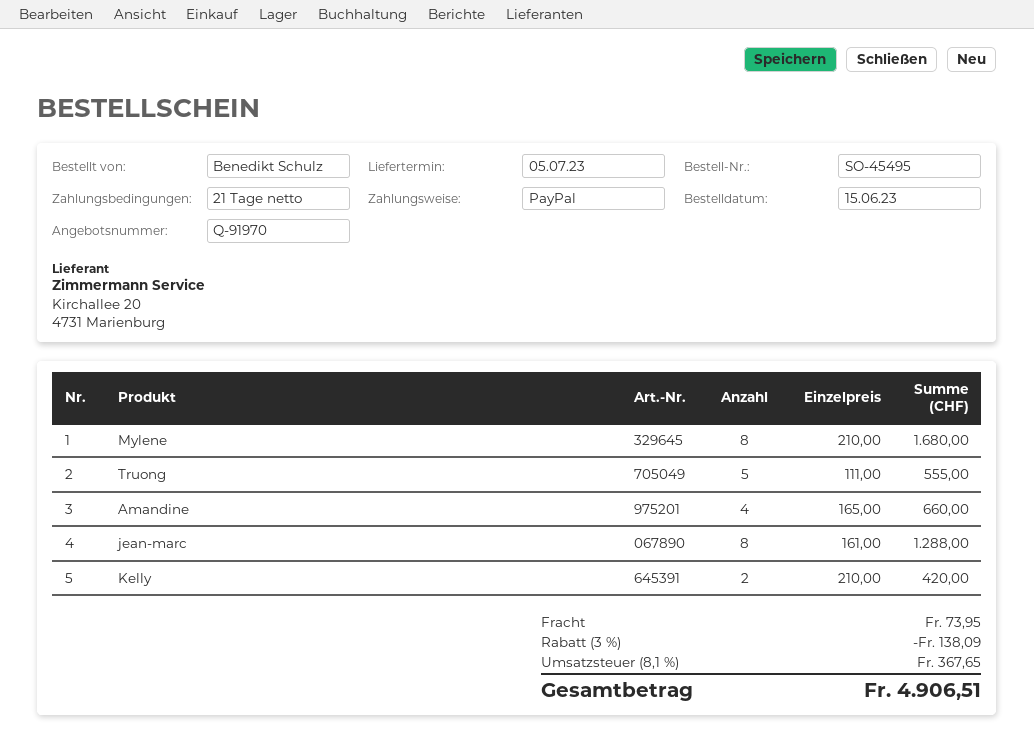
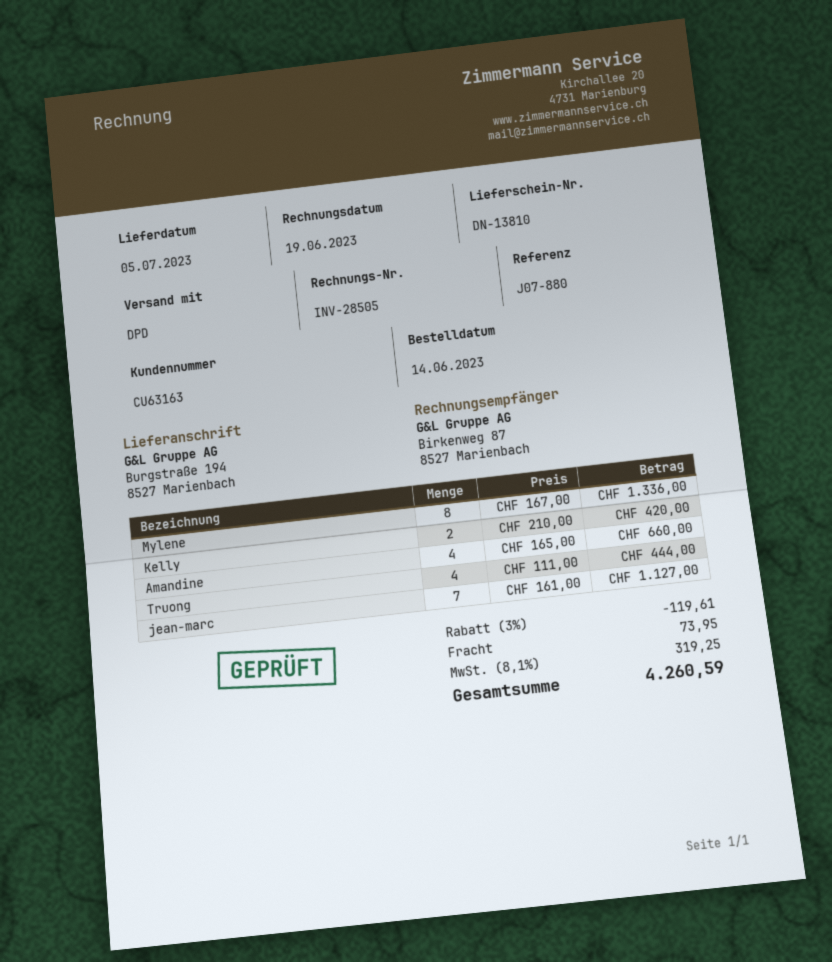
order date: 2023-06-15 -> 2023-06-14
Mylene: 8 x 210.00 = 1680.00 -> 8 x 167.00 = 1336.00
Truong: 5 x 111.00 = 555.00 -> 4 x 111.00 = 444.00
jean-marc: 8 x 161.00 = 1288.00 -> 7 x 161.00 = 1127.00
discount: 3% = 138.09 -> 3% = 119.61
tax: 8.1% = 367.65 -> 8.1% = 319.25
total: 4906.51 -> 4260.59

